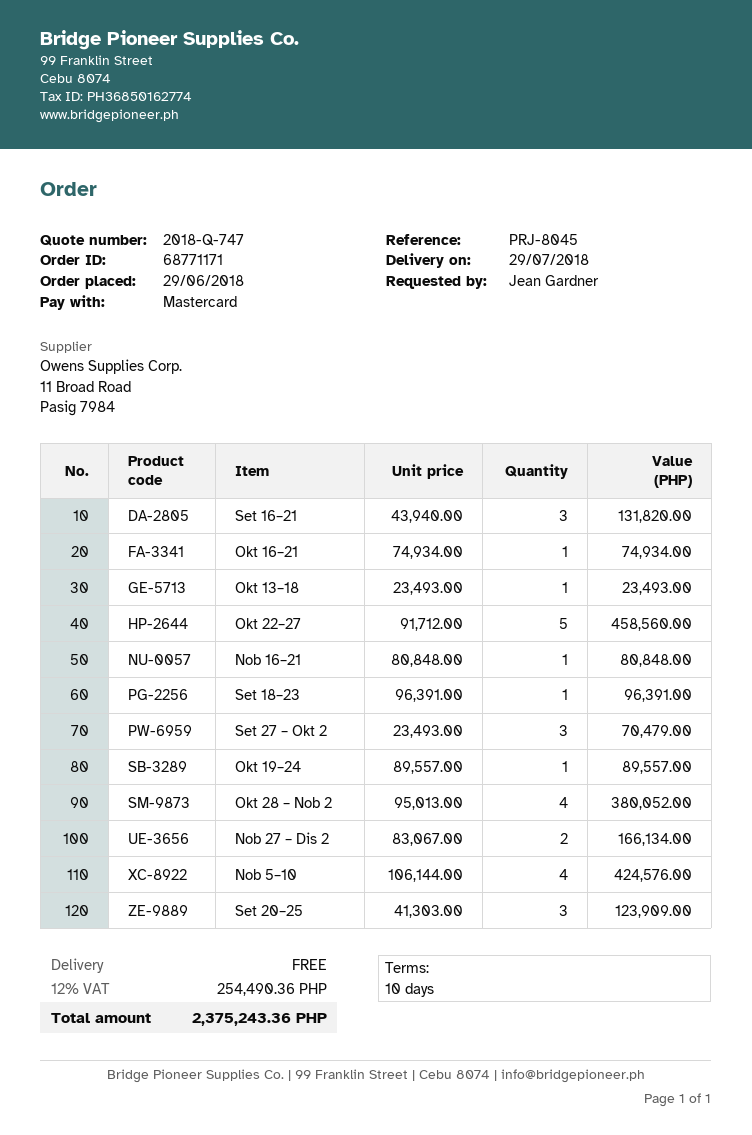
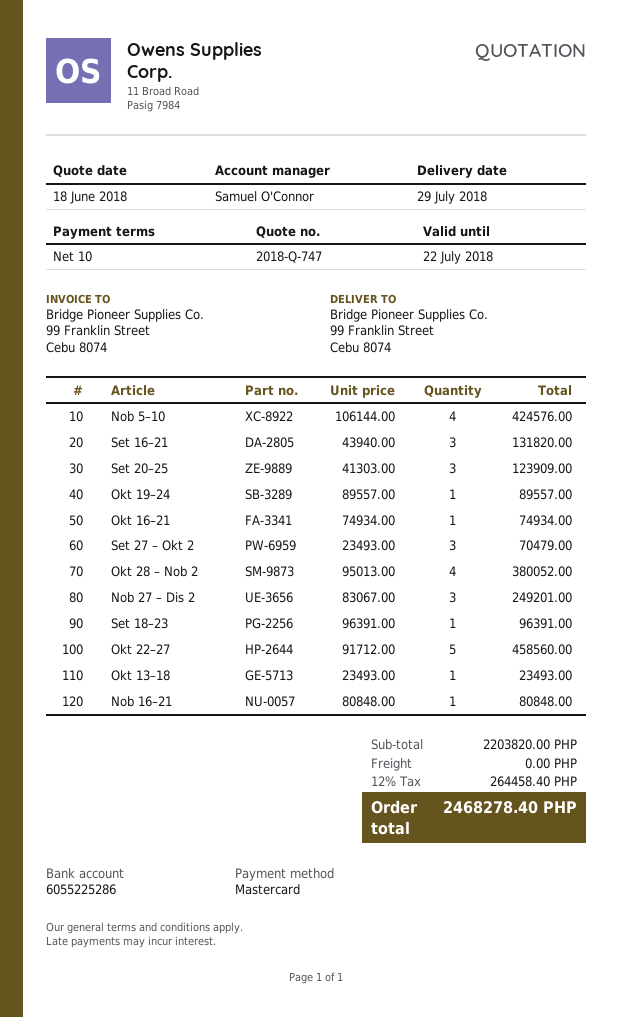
Nob 27 – Dis 2: 2 x 83067.00 = 166134.00 -> 3 x 83067.00 = 249201.00
tax: 12% = 254490.36 -> 12% = 264458.40
total: 2375243.36 -> 2468278.40

